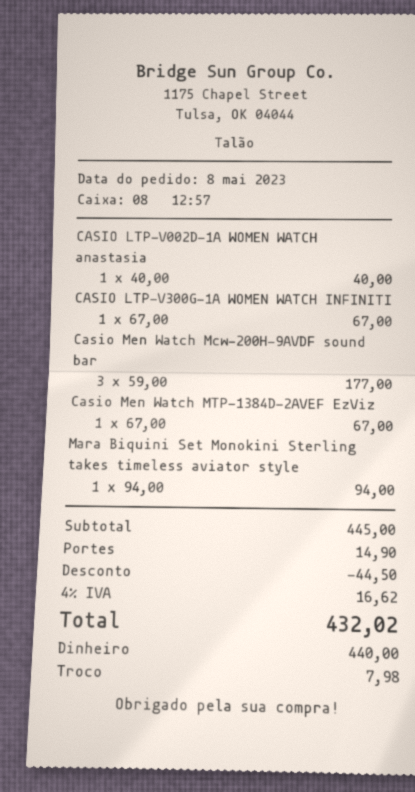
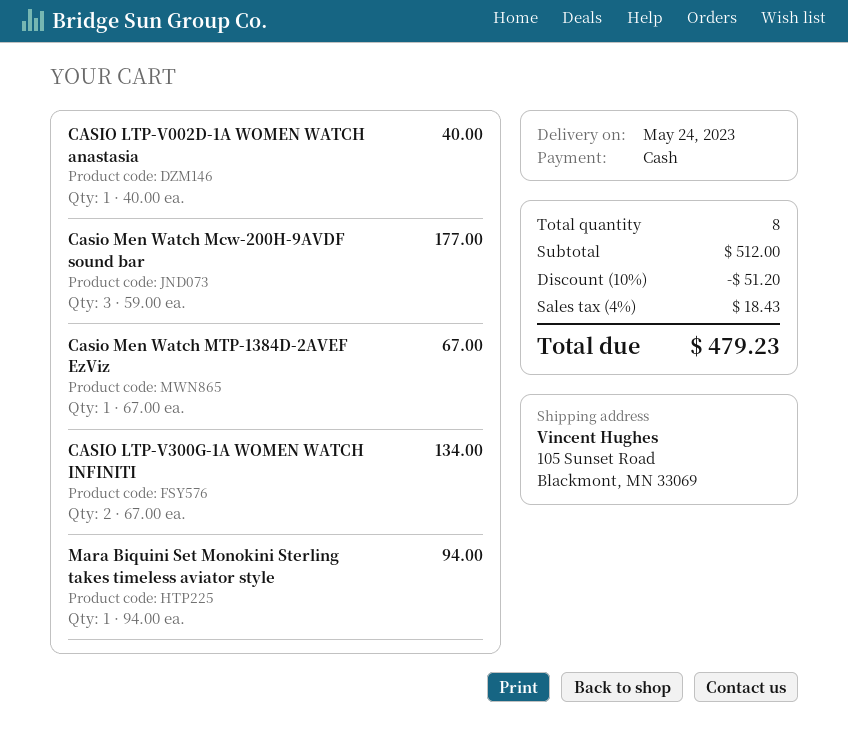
CASIO LTP-V300G-1A WOMEN WATCH INFINITI: 1 x 67.00 = 67.00 -> 2 x 67.00 = 134.00
subtotal: 445.00 -> 512.00
discount: 44.50 -> 51.20
shipping: 14.90 -> none
tax: 4% = 16.62 -> 4% = 18.43
total: 432.02 -> 479.23

